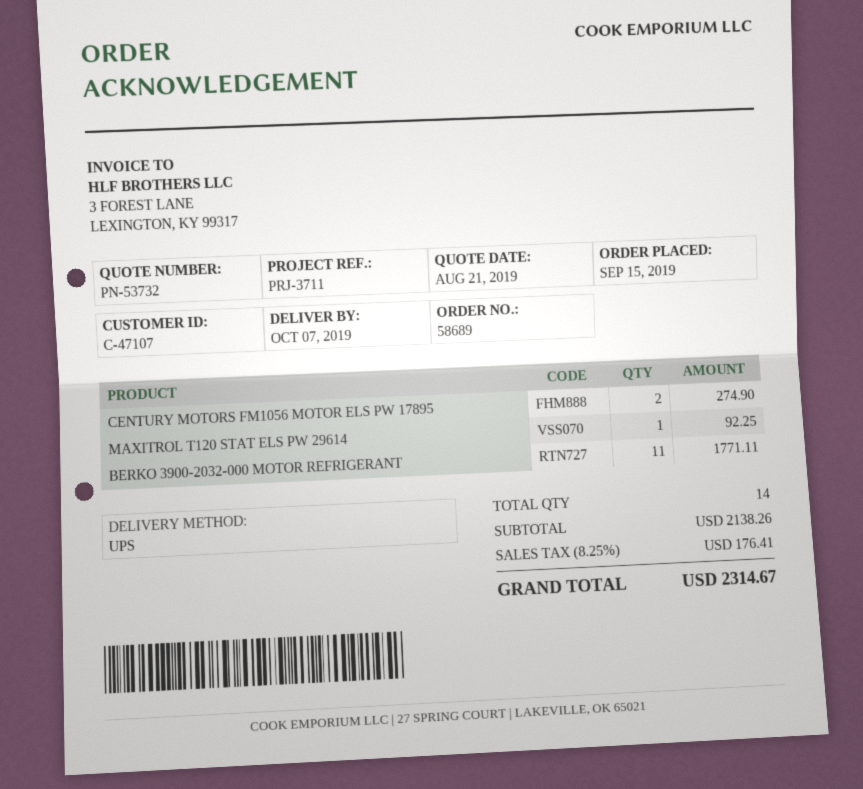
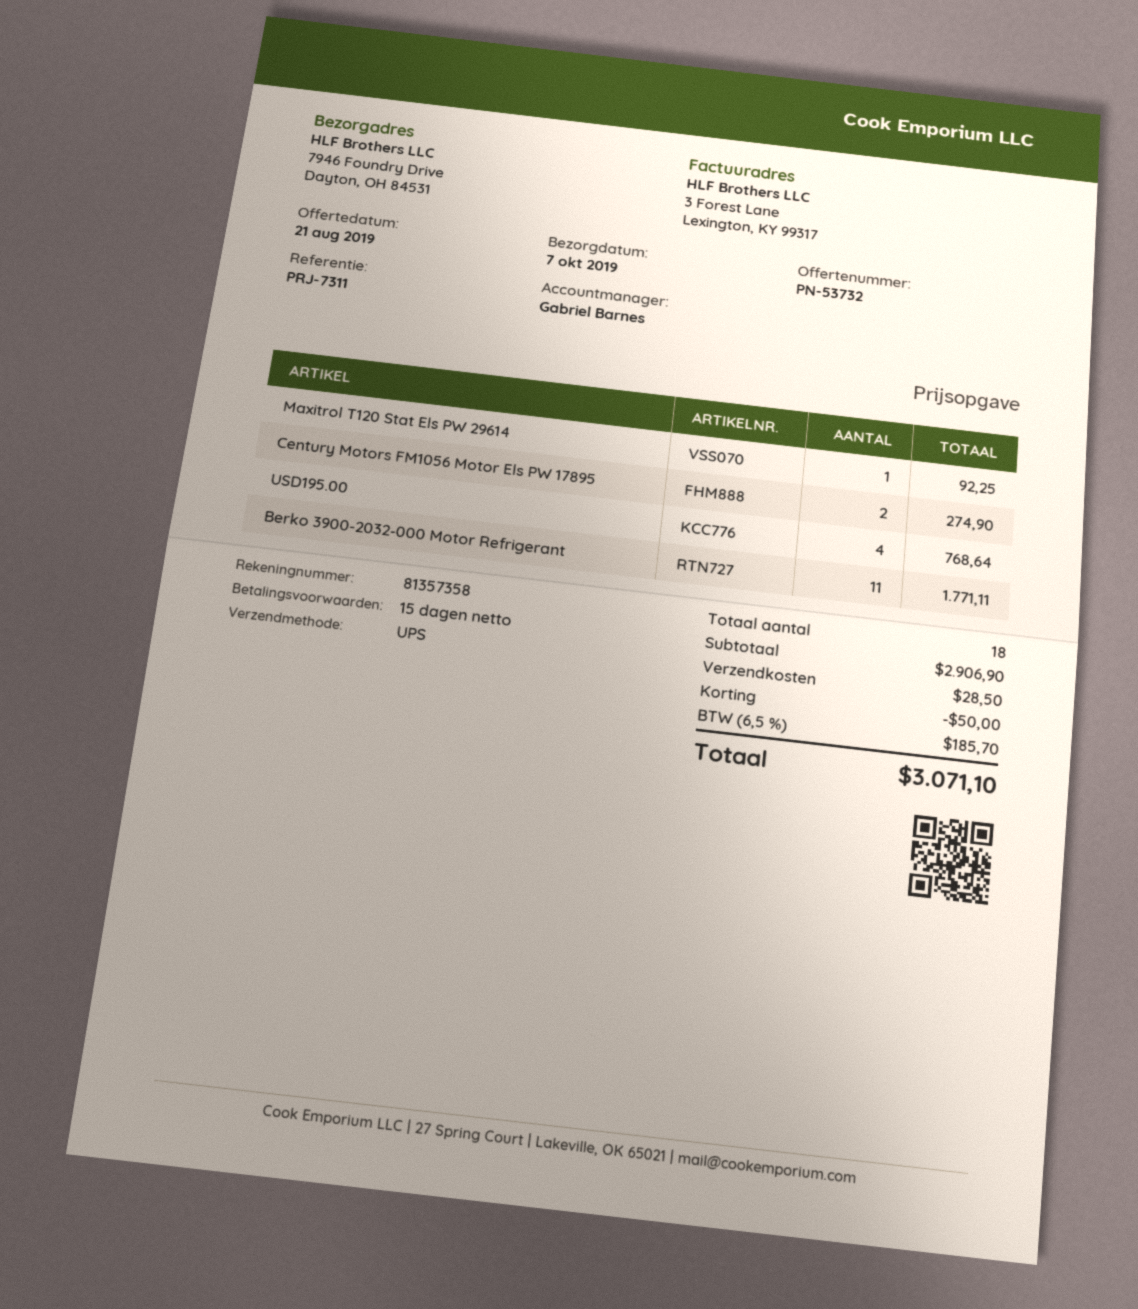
reference: PRJ-3711 -> PRJ-7311
USD195.00: none -> 4 for 768.64
total quantity: 14 -> 18
subtotal: 2138.26 -> 2906.90
discount: none -> 50.00
shipping: none -> 28.50
tax: 8.25% = 176.41 -> 6.5% = 185.70
total: 2314.67 -> 3071.10

